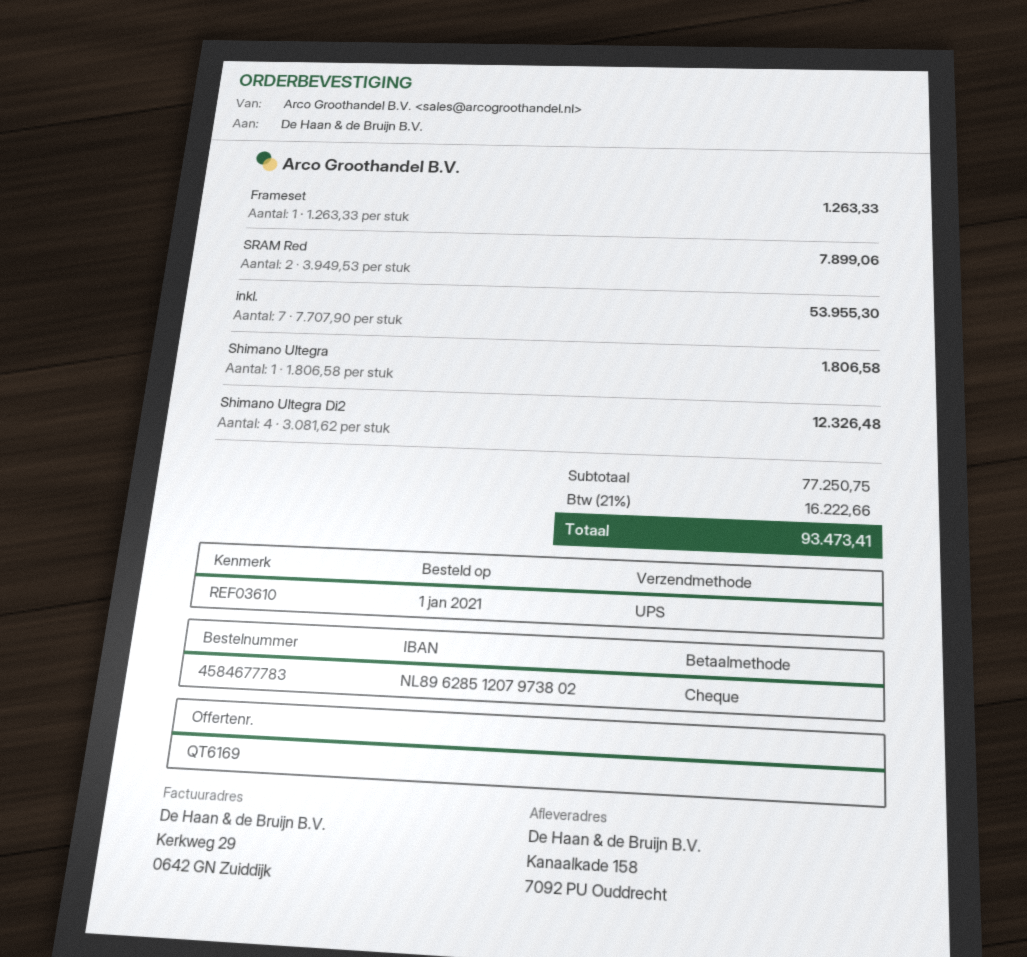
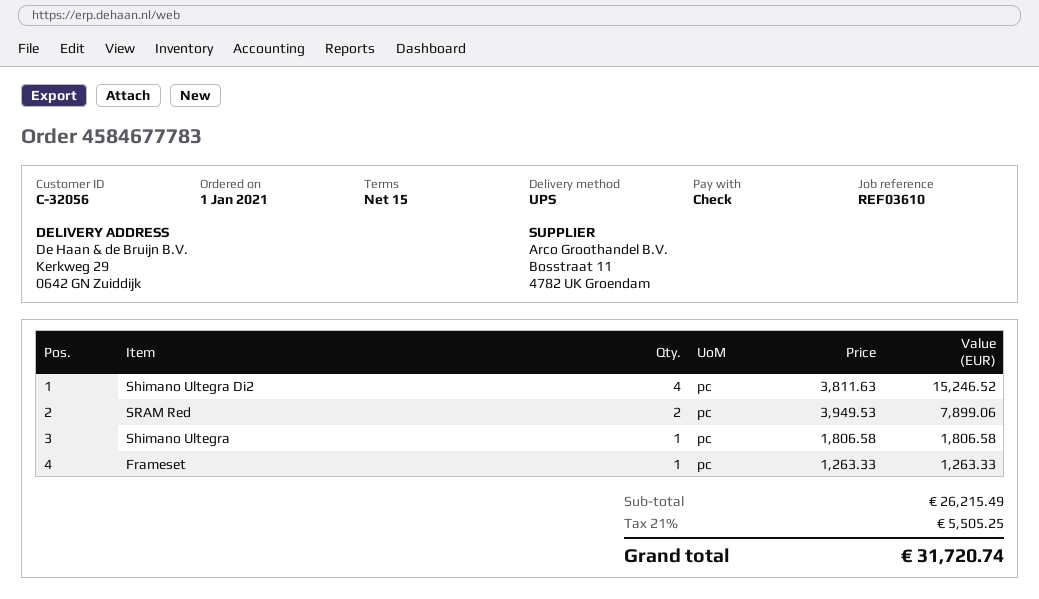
ship to: Kanaalkade 158, 7092 PU Ouddrecht -> Kerkweg 29, 0642 GN Zuiddijk
inkl.: 7 x 7707.90 = 53955.30 -> none
Shimano Ultegra Di2: 4 x 3081.62 = 12326.48 -> 4 x 3811.63 = 15246.52
subtotal: 77250.75 -> 26215.49
tax: 21% = 16222.66 -> 21% = 5505.25
total: 93473.41 -> 31720.74

